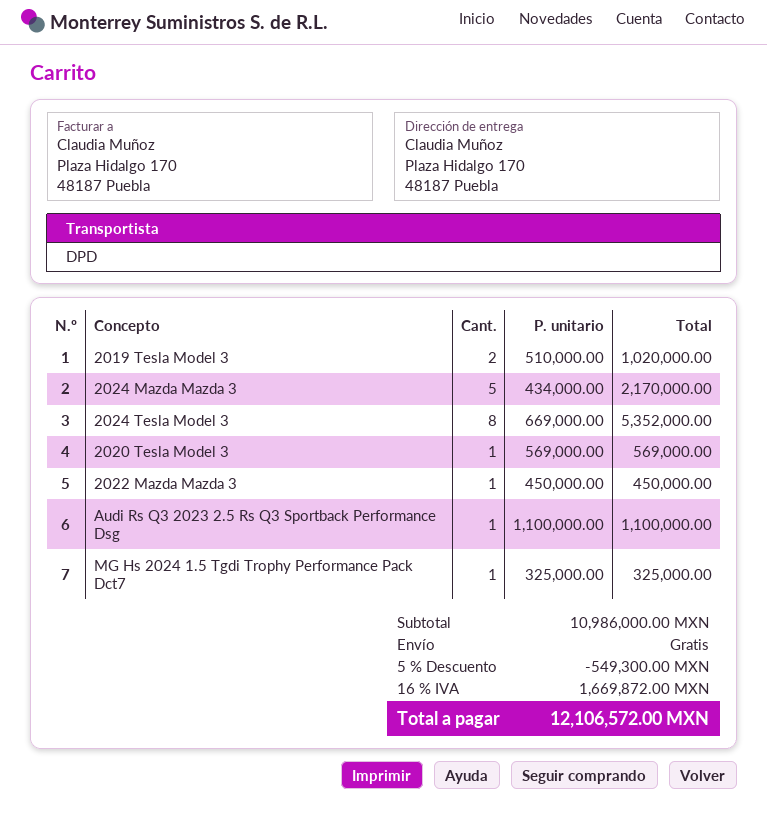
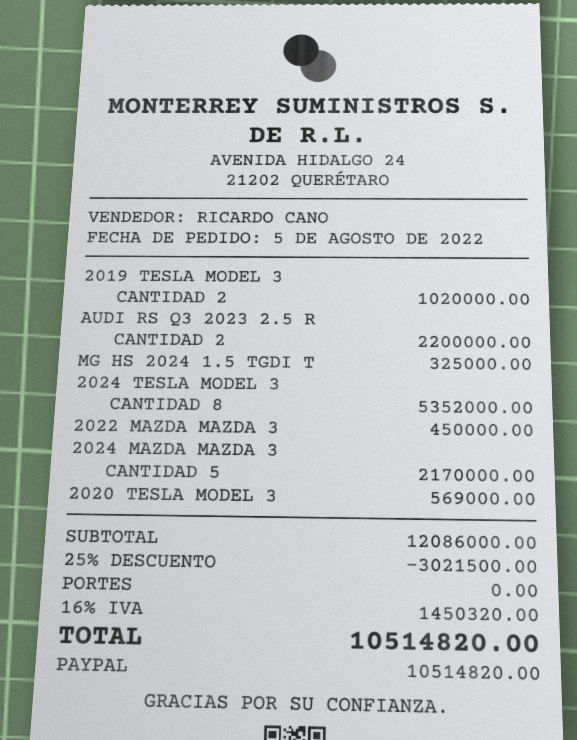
Audi Rs Q3 2023 2.5 Rs Q3 Sportback Performance Dsg: 1 for 1100000.00 -> 2 for 2200000.00
subtotal: 10986000.00 -> 12086000.00
discount: 5% = 549300.00 -> 25% = 3021500.00
tax: 16% = 1669872.00 -> 16% = 1450320.00
total: 12106572.00 -> 10514820.00

